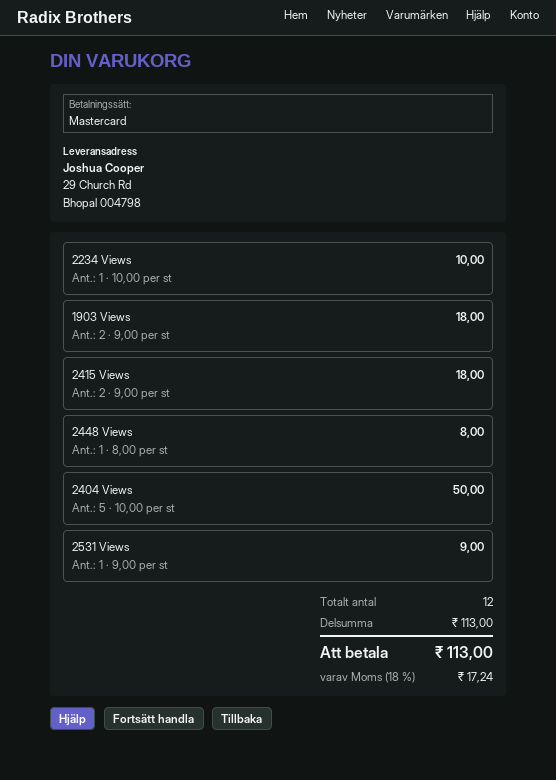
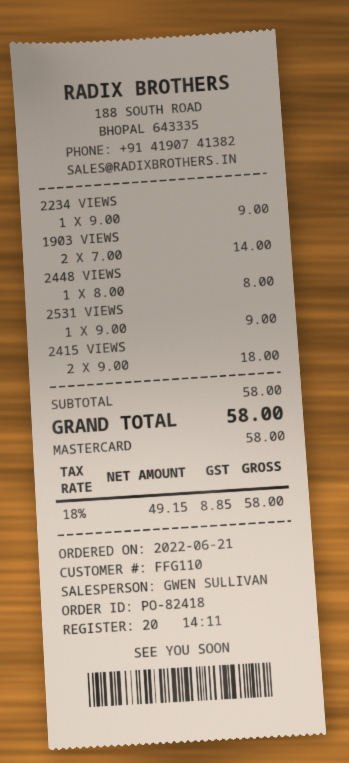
2234 Views: 1 x 10.00 = 10.00 -> 1 x 9.00 = 9.00
1903 Views: 2 x 9.00 = 18.00 -> 2 x 7.00 = 14.00
2404 Views: 5 x 10.00 = 50.00 -> none
subtotal: 113.00 -> 58.00
tax: 18% = 17.24 -> 18% = 8.85
total: 113.00 -> 58.00

